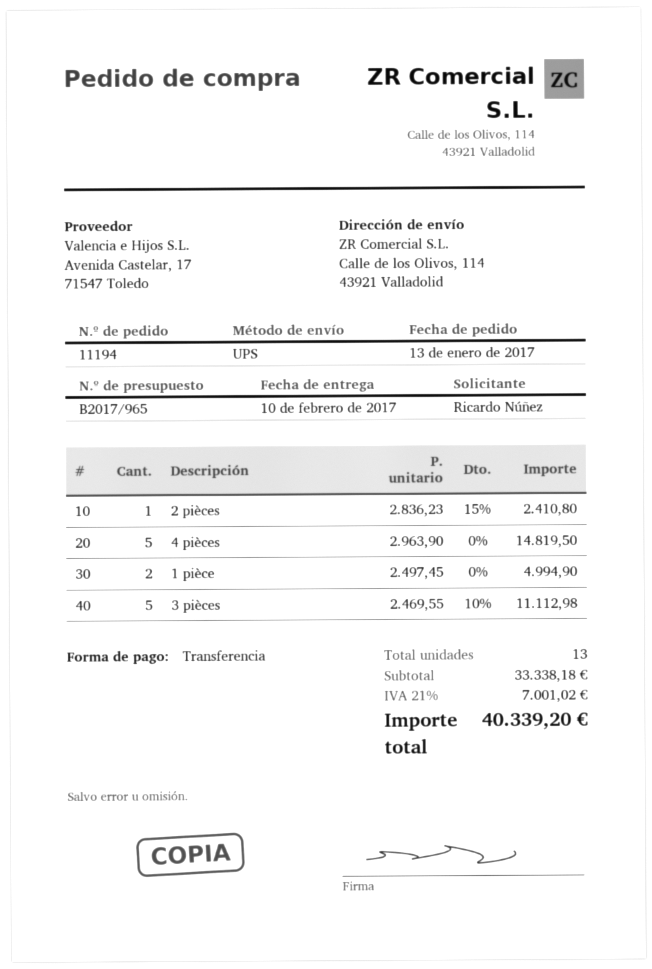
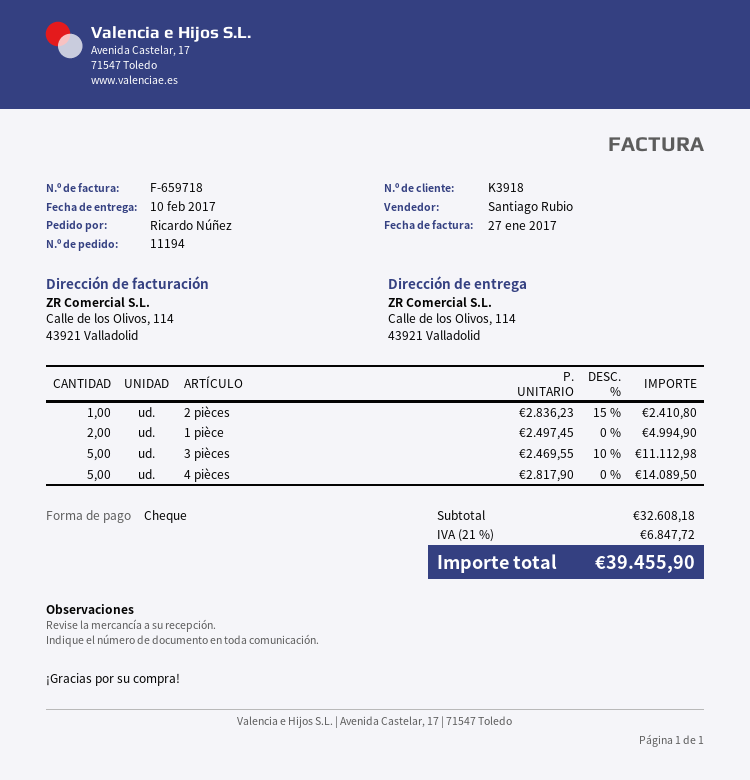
payment method: bank transfer -> cheque
4 pièces: 5 x 2963.90 = 14819.50 -> 5 x 2817.90 = 14089.50
subtotal: 33338.18 -> 32608.18
tax: 21% = 7001.02 -> 21% = 6847.72
total: 40339.20 -> 39455.90

